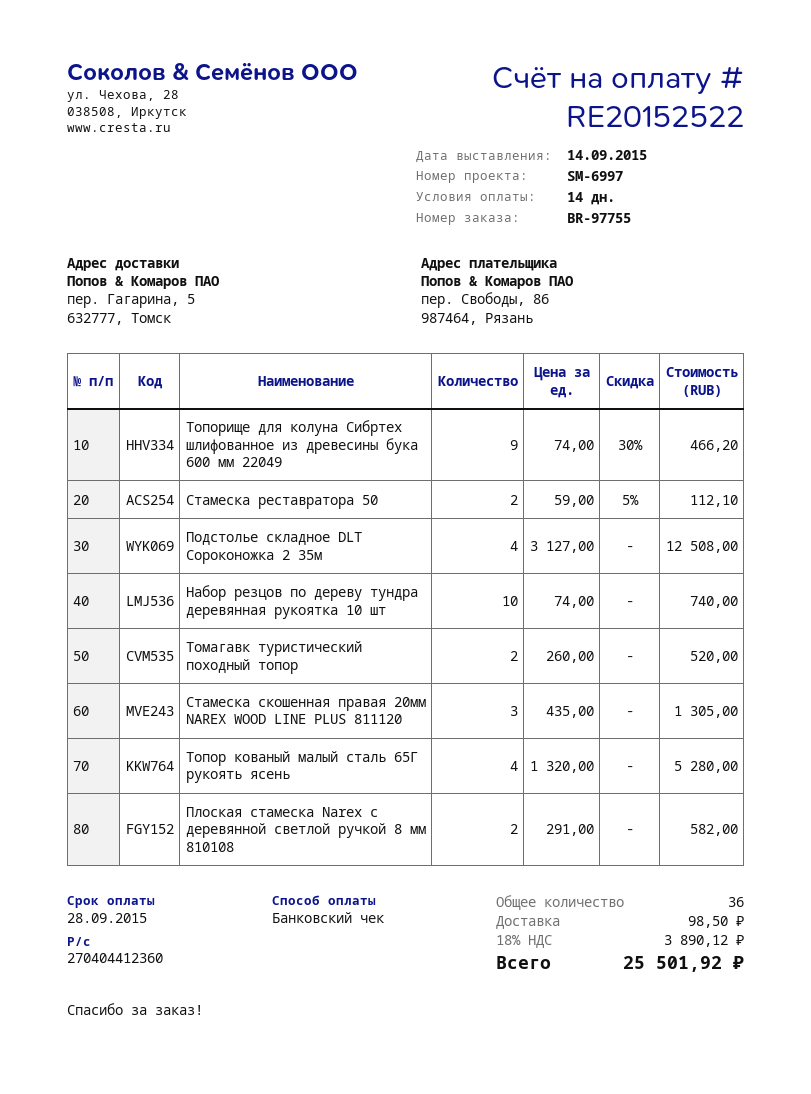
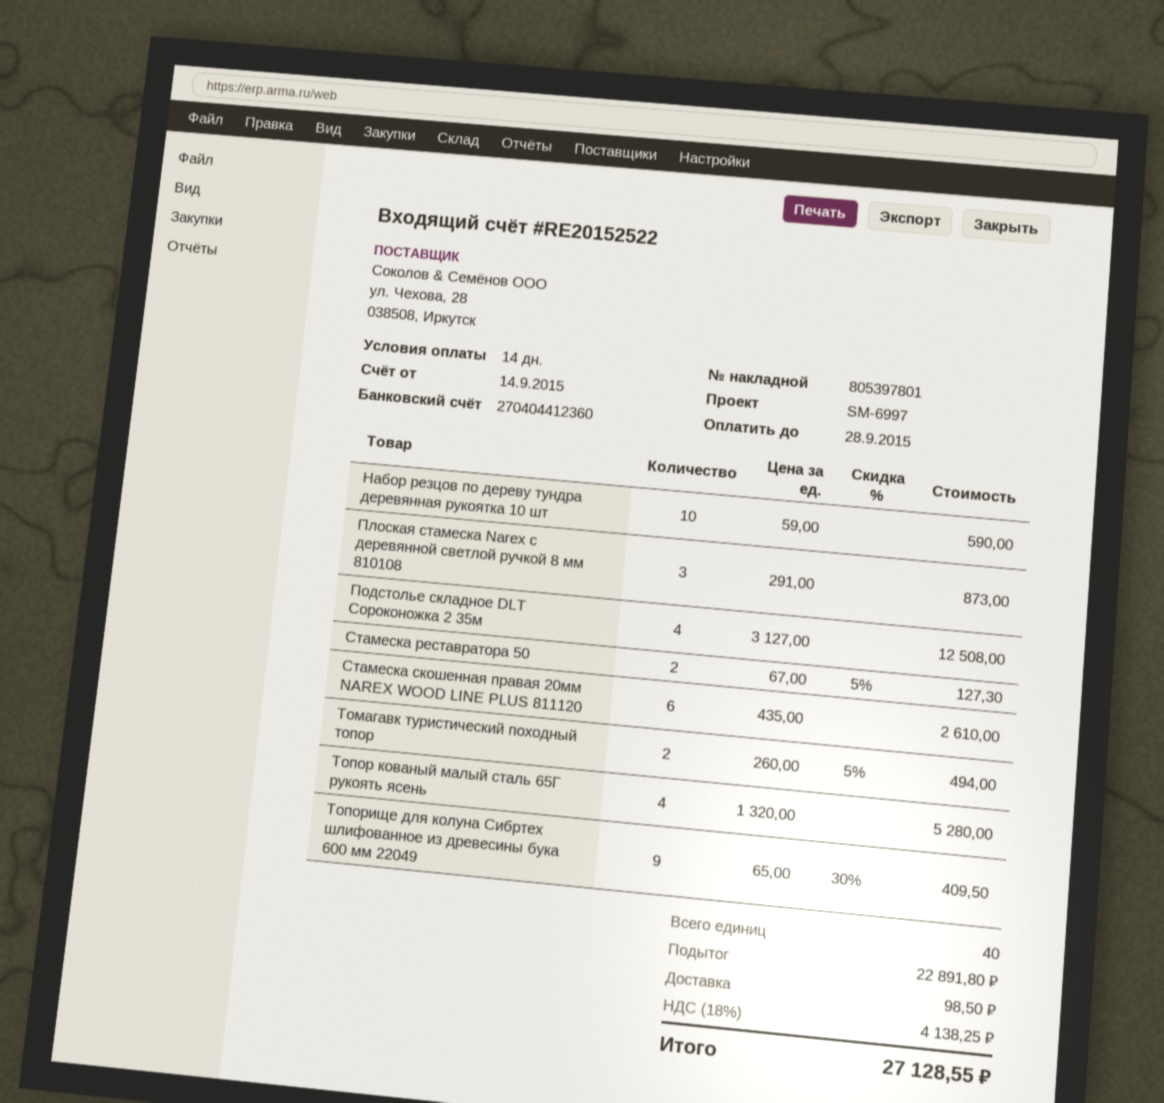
Топорище для колуна Сибртех шлифованное из древесины бука 600 мм 22049: 9 x 74.00 - 30% = 466.20 -> 9 x 65.00 - 30% = 409.50
Стамеска реставратора 50: 2 x 59.00 - 5% = 112.10 -> 2 x 67.00 - 5% = 127.30
Набор резцов по дереву тундра деревянная рукоятка 10 шт: 10 x 74.00 = 740.00 -> 10 x 59.00 = 590.00
Томагавк туристический походный топор: 2 x 260.00 = 520.00 -> 2 x 260.00 - 5% = 494.00
Стамеска скошенная правая 20мм NAREX WOOD LINE PLUS 811120: 3 x 435.00 = 1305.00 -> 6 x 435.00 = 2610.00
Плоская стамеска Narex с деревянной светлой ручкой 8 мм 810108: 2 x 291.00 = 582.00 -> 3 x 291.00 = 873.00
total quantity: 36 -> 40
tax: 18% = 3890.12 -> 18% = 4138.25
total: 25501.92 -> 27128.55

